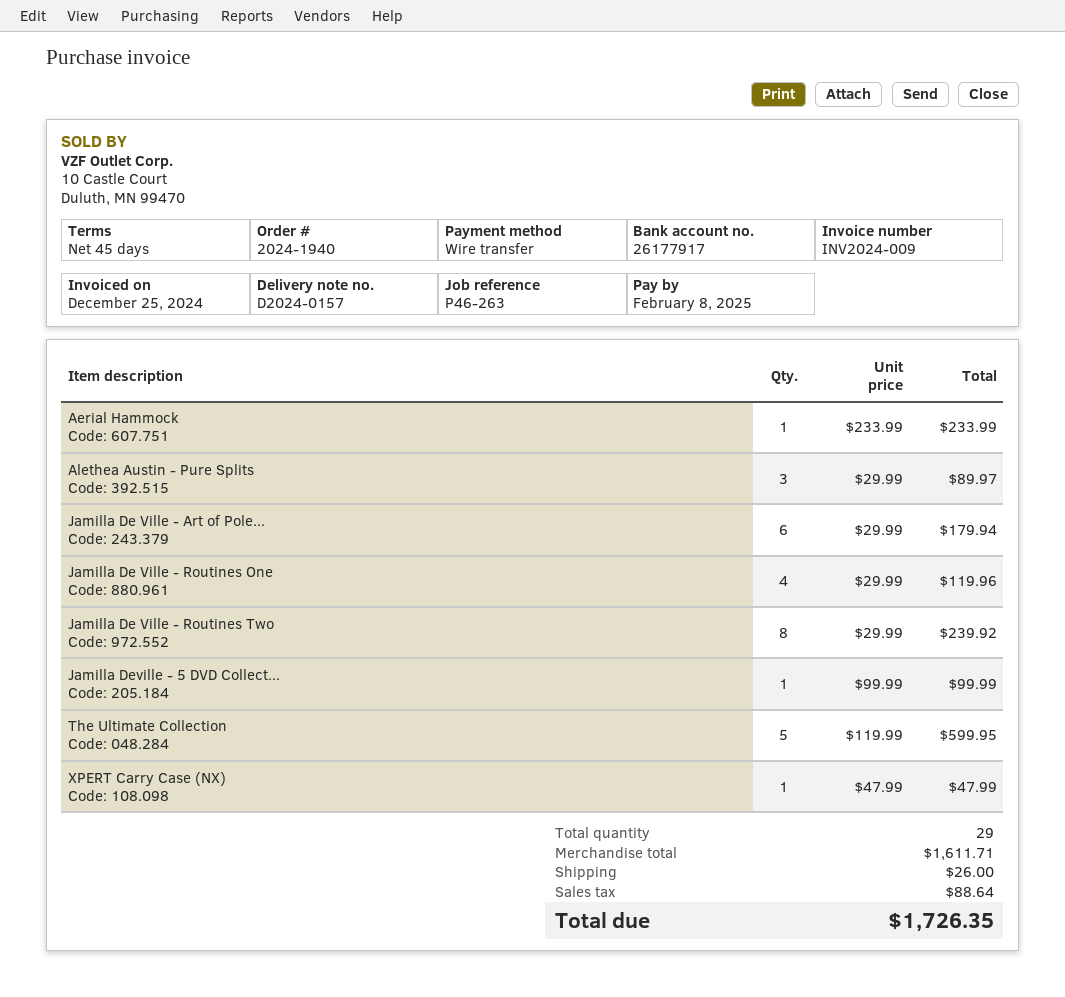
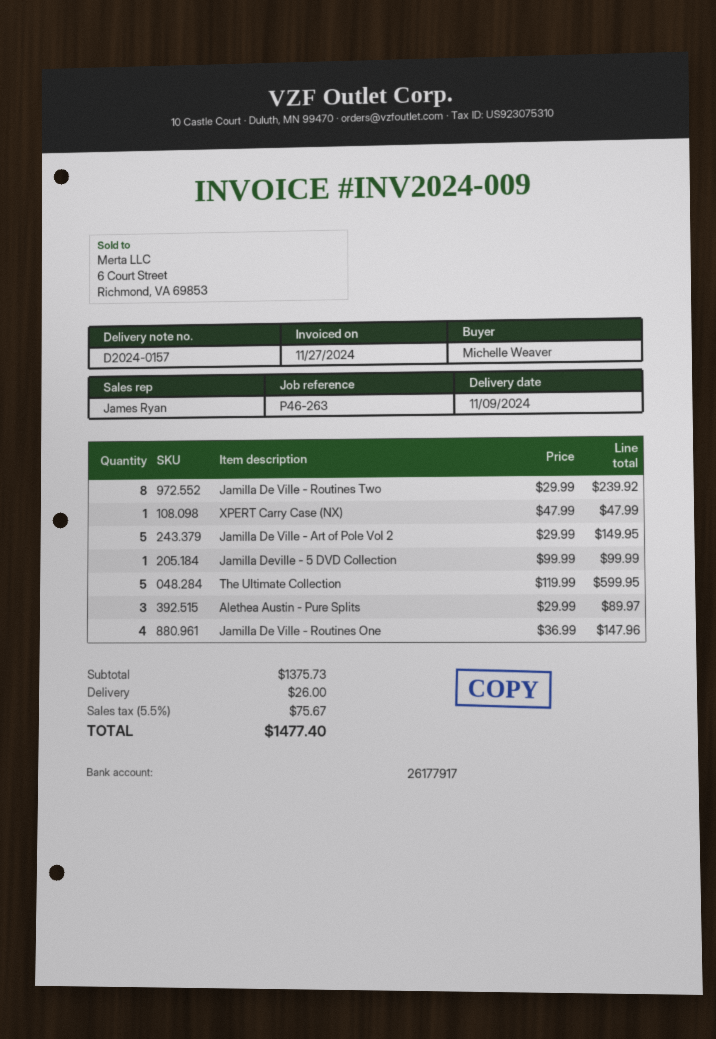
invoice date: 2024-12-25 -> 2024-11-27
Aerial Hammock: 1 x 233.99 = 233.99 -> none
Jamilla De Ville - Art of Pole...: 6 x 29.99 = 179.94 -> 5 x 29.99 = 149.95
Jamilla De Ville - Routines One: 4 x 29.99 = 119.96 -> 4 x 36.99 = 147.96
subtotal: 1611.71 -> 1375.73
tax: 88.64 -> 75.67
total: 1726.35 -> 1477.40

